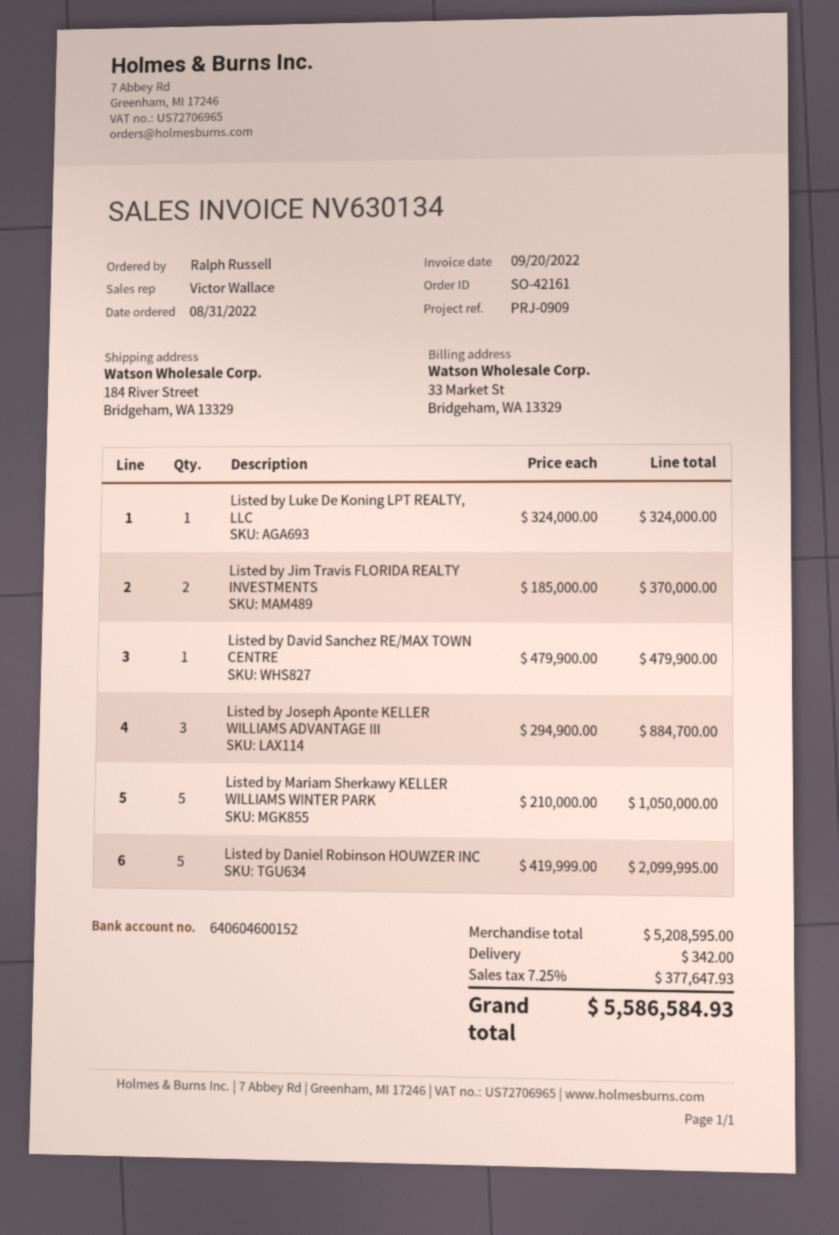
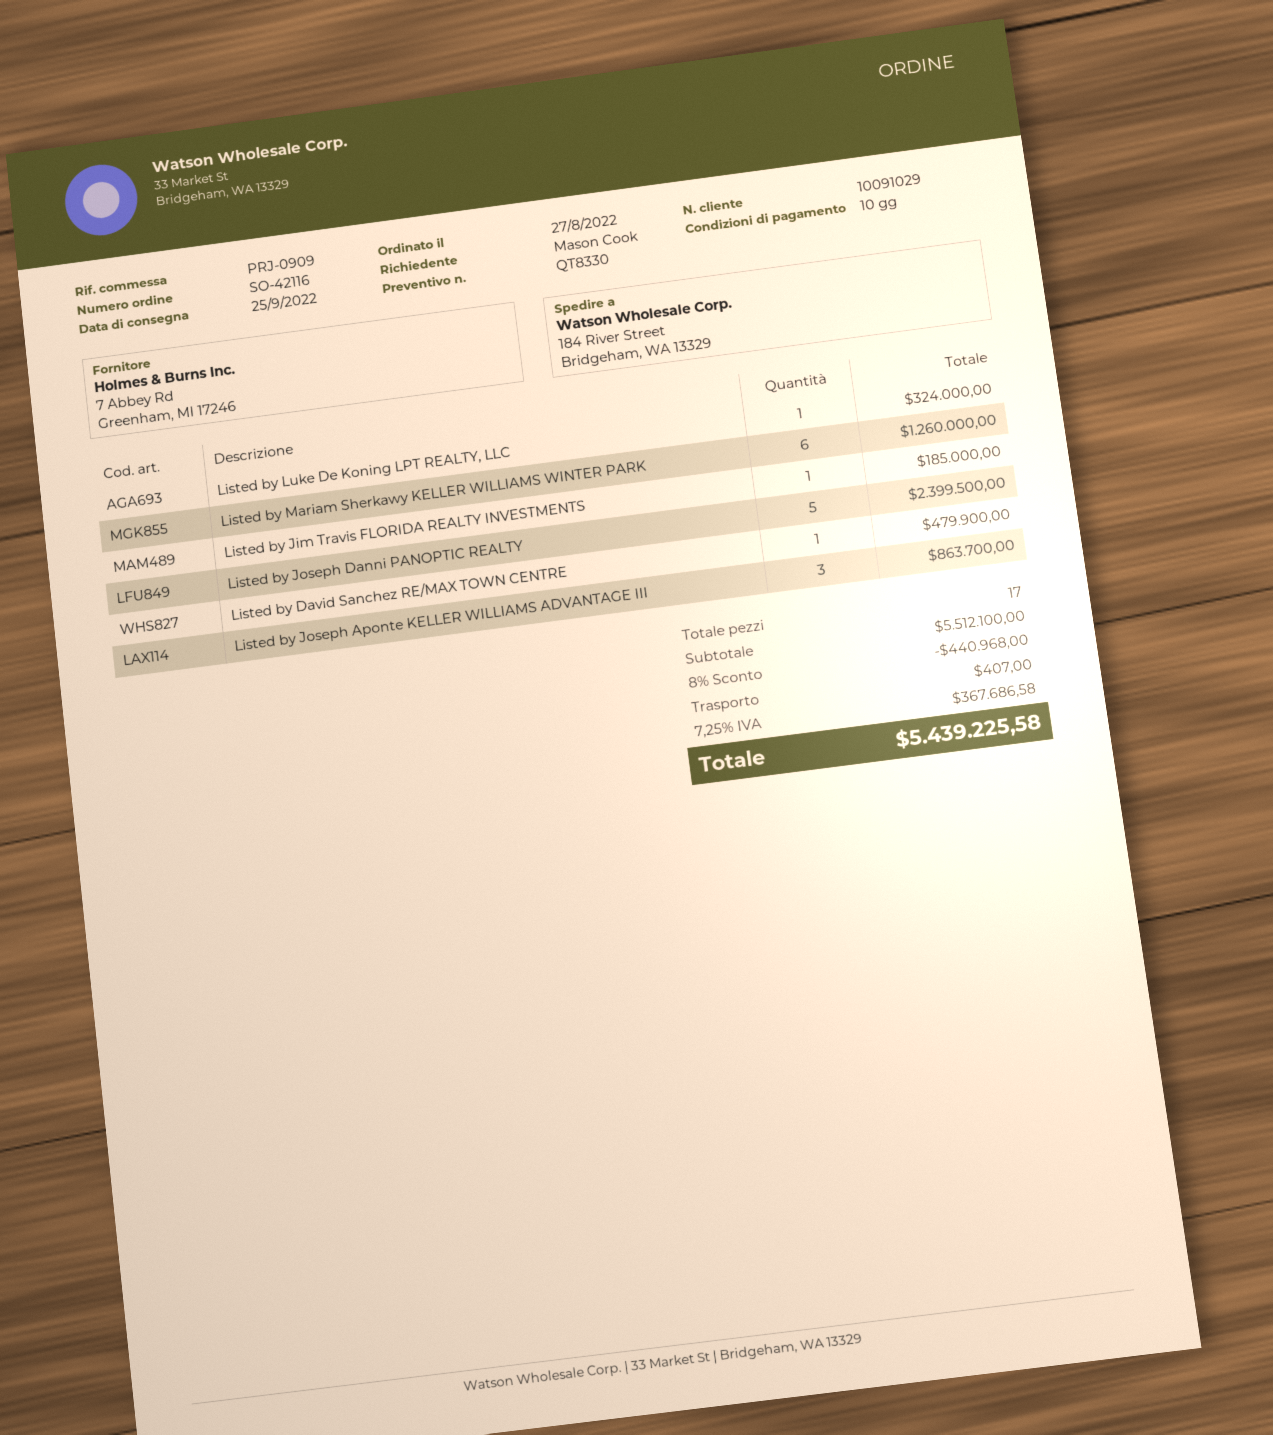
order number: SO-42161 -> SO-42116
order date: 2022-08-31 -> 2022-08-27
ordered by: Ralph Russell -> Mason Cook
Listed by Jim Travis FLORIDA REALTY INVESTMENTS: 2 for 370000.00 -> 1 for 185000.00
Listed by Joseph Aponte KELLER WILLIAMS ADVANTAGE III: 3 for 884700.00 -> 3 for 863700.00
Listed by Mariam Sherkawy KELLER WILLIAMS WINTER PARK: 5 for 1050000.00 -> 6 for 1260000.00
Listed by Daniel Robinson HOUWZER INC: 5 for 2099995.00 -> none
Listed by Joseph Danni PANOPTIC REALTY: none -> 5 for 2399500.00
subtotal: 5208595.00 -> 5512100.00
discount: none -> 8% = 440968.00
shipping: 342.00 -> 407.00
tax: 7.25% = 377647.93 -> 7.25% = 367686.58
total: 5586584.93 -> 5439225.58

